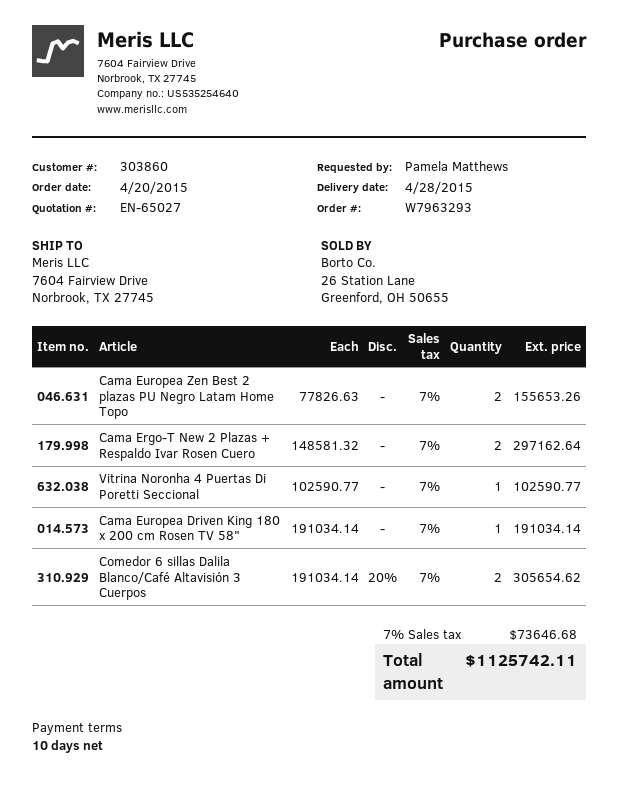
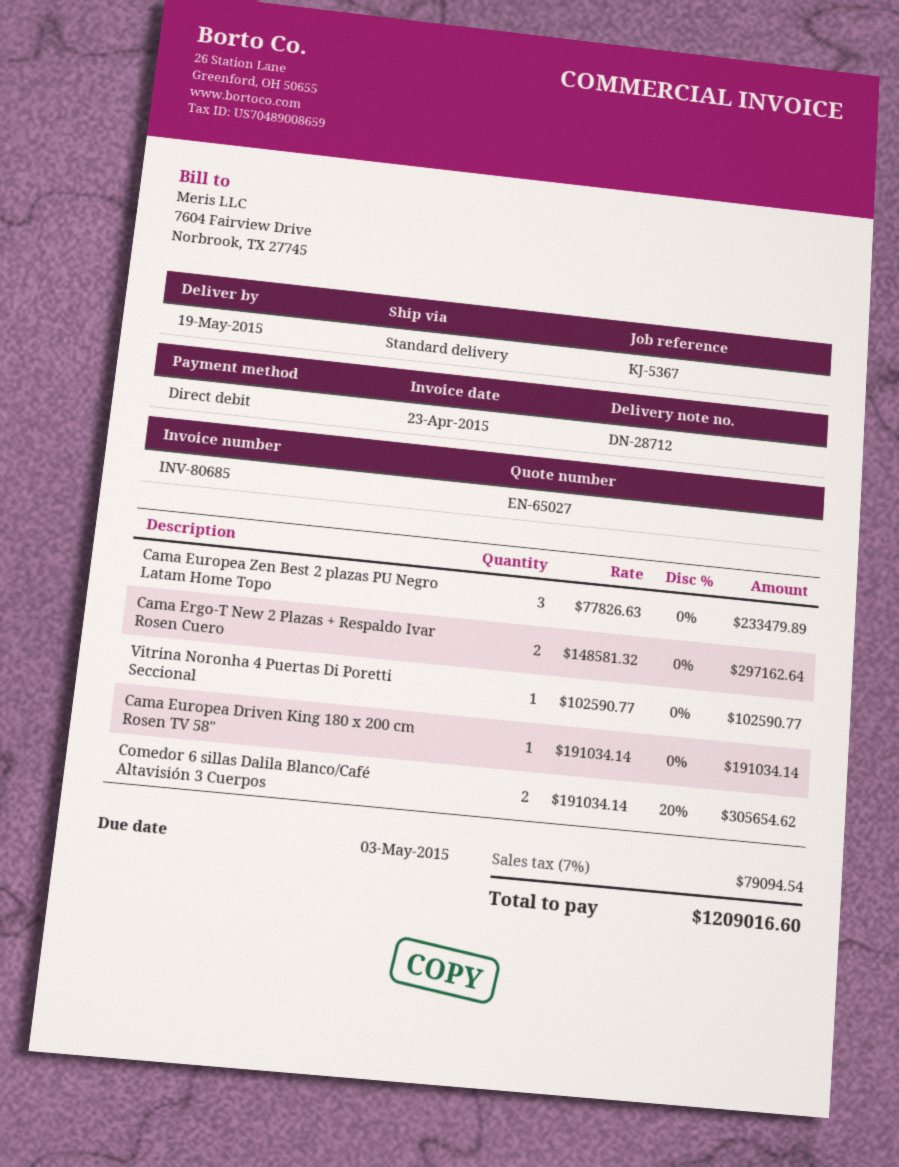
delivery date: 2015-04-28 -> 2015-05-19
Cama Europea Zen Best 2 plazas PU Negro Latam Home Topo: 2 x 77826.63 = 155653.26 -> 3 x 77826.63 = 233479.89
tax: 7% = 73646.68 -> 7% = 79094.54
total: 1125742.11 -> 1209016.60

